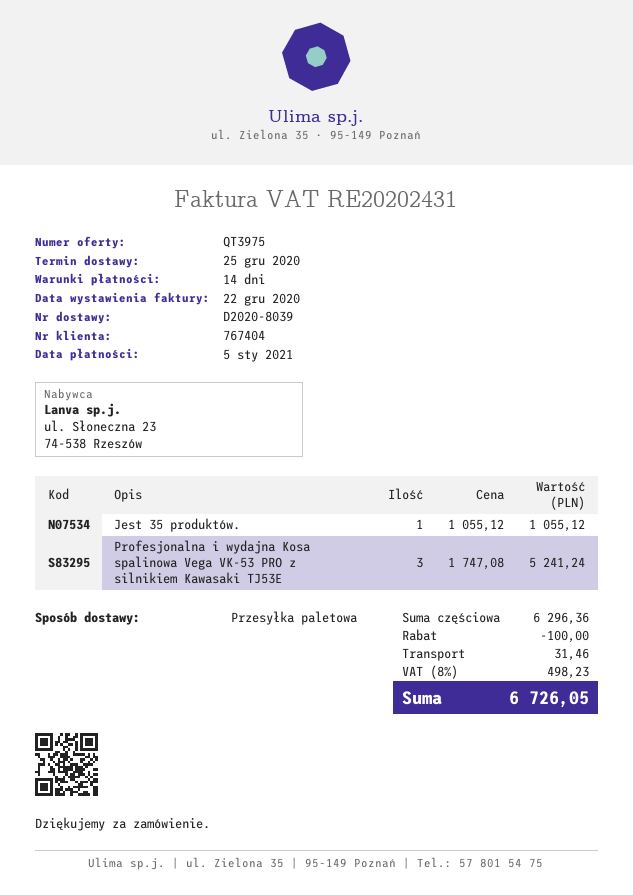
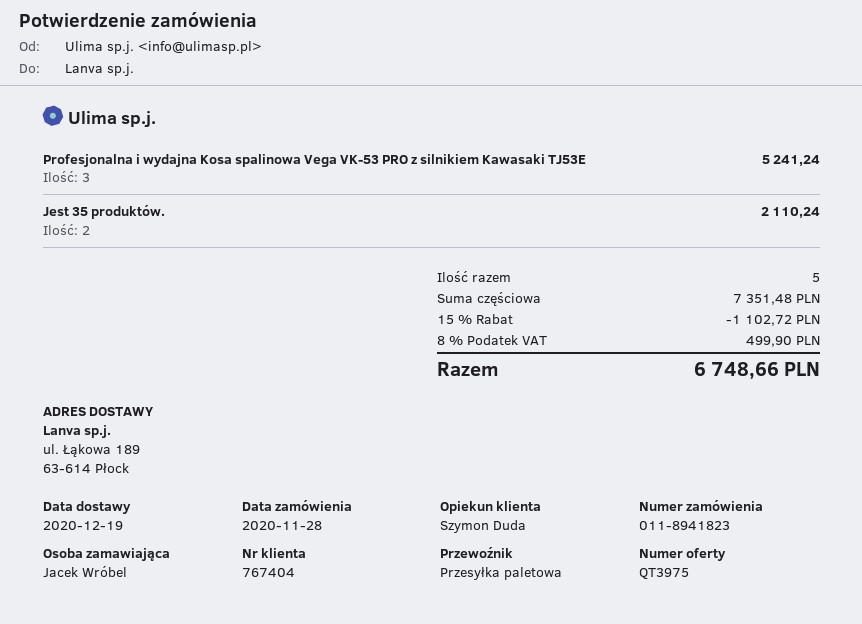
delivery date: 2020-12-25 -> 2020-12-19
Jest 35 produktów.: 1 for 1055.12 -> 2 for 2110.24
subtotal: 6296.36 -> 7351.48
discount: 100.00 -> 1102.72
shipping: 31.46 -> none
tax: 8% = 498.23 -> 8% = 499.90
total: 6726.05 -> 6748.66

